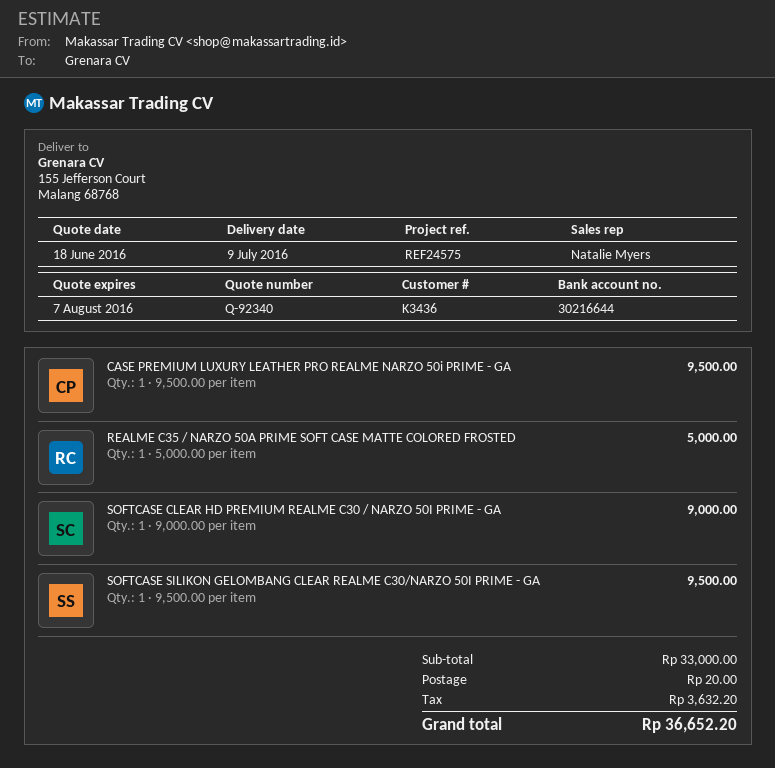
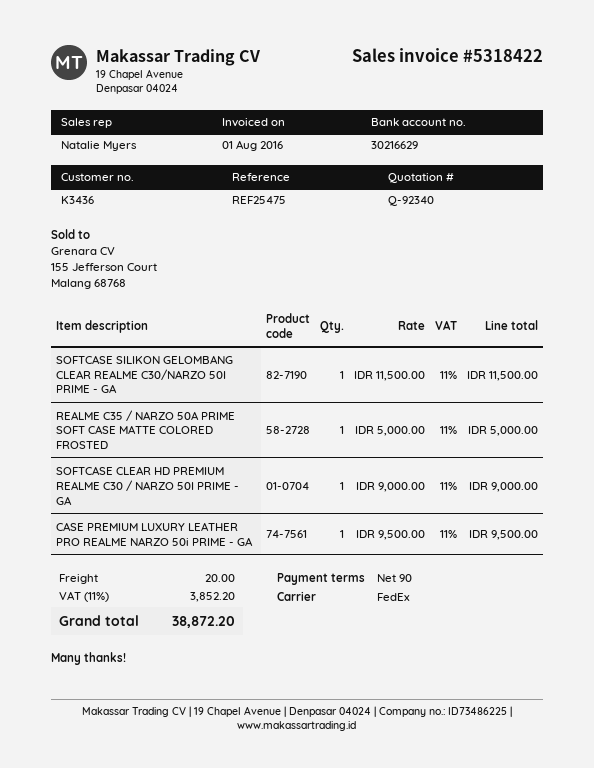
reference: REF24575 -> REF25475
bank account: 30216644 -> 30216629
SOFTCASE SILIKON GELOMBANG CLEAR REALME C30/NARZO 50I PRIME - GA: 1 x 9500.00 = 9500.00 -> 1 x 11500.00 = 11500.00
tax: 3632.20 -> 3852.20
total: 36652.20 -> 38872.20

